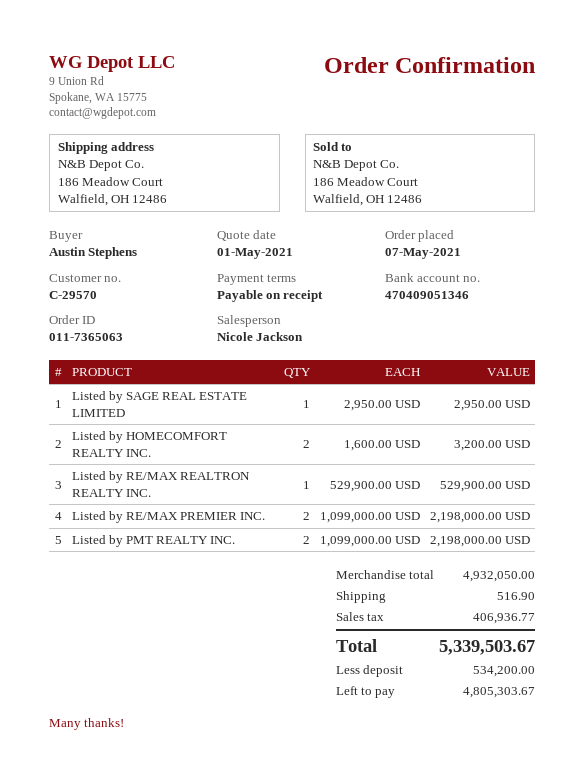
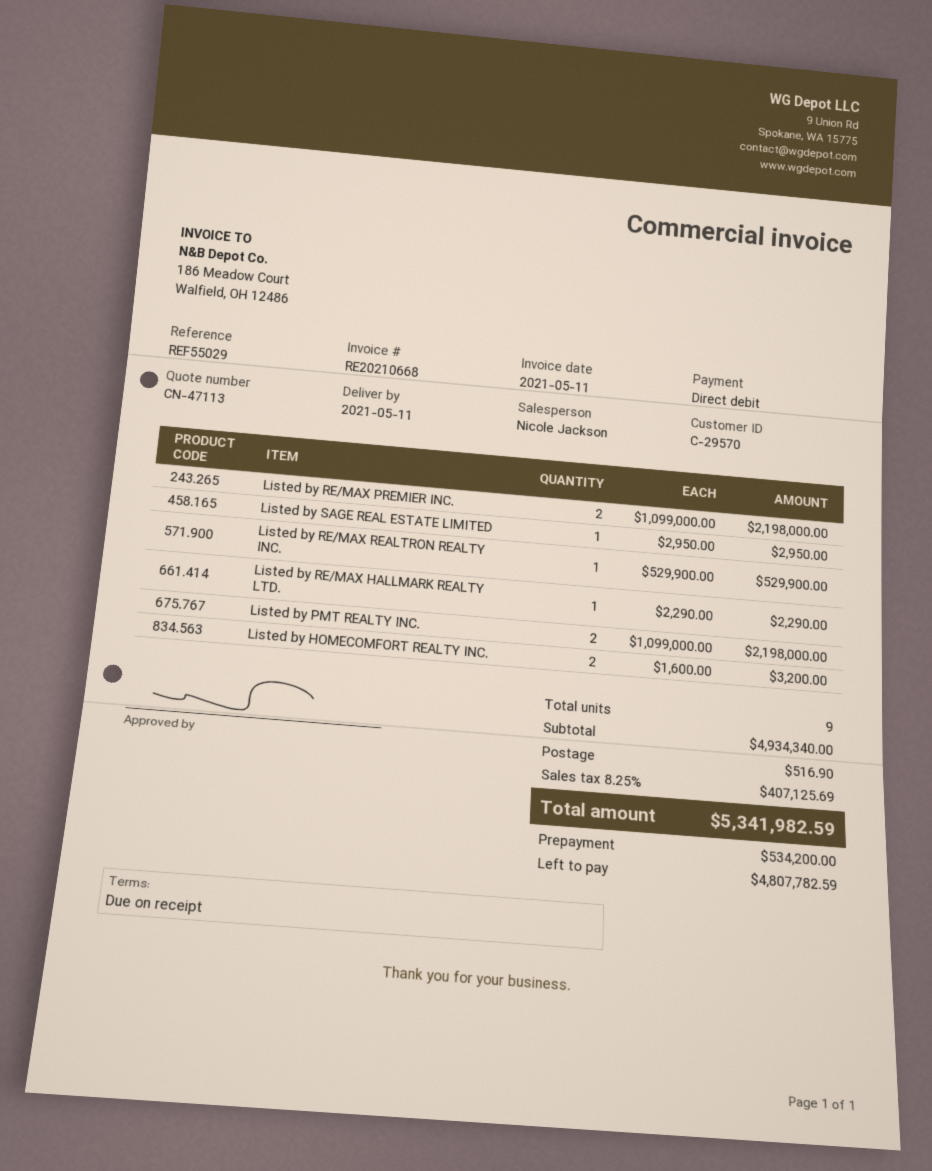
Listed by RE/MAX HALLMARK REALTY LTD.: none -> 1 x 2290.00 = 2290.00
subtotal: 4932050.00 -> 4934340.00
tax: 406936.77 -> 407125.69
total: 5339503.67 -> 5341982.59
balance: 4805303.67 -> 4807782.59

